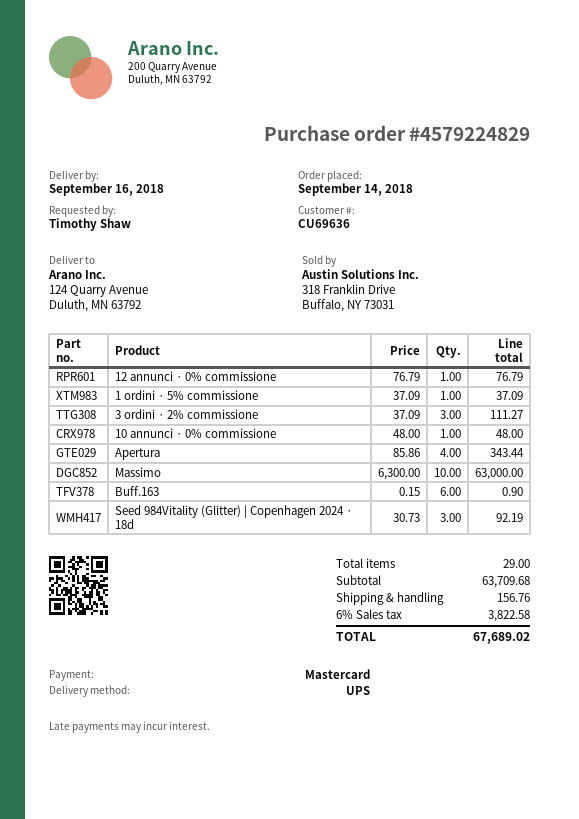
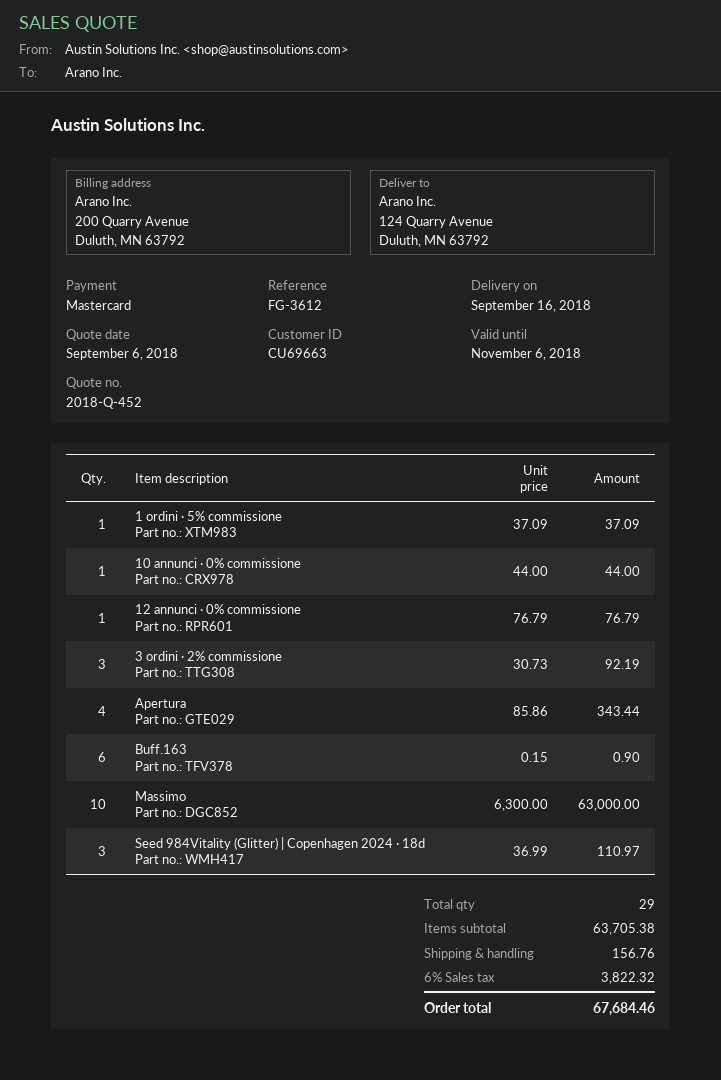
customer number: CU69636 -> CU69663
3 ordini · 2% commissione: 3 x 37.09 = 111.27 -> 3 x 30.73 = 92.19
10 annunci · 0% commissione: 1 x 48.00 = 48.00 -> 1 x 44.00 = 44.00
Seed 984Vitality (Glitter) | Copenhagen 2024 · 18d: 3 x 30.73 = 92.19 -> 3 x 36.99 = 110.97
subtotal: 63709.68 -> 63705.38
tax: 6% = 3822.58 -> 6% = 3822.32
total: 67689.02 -> 67684.46

